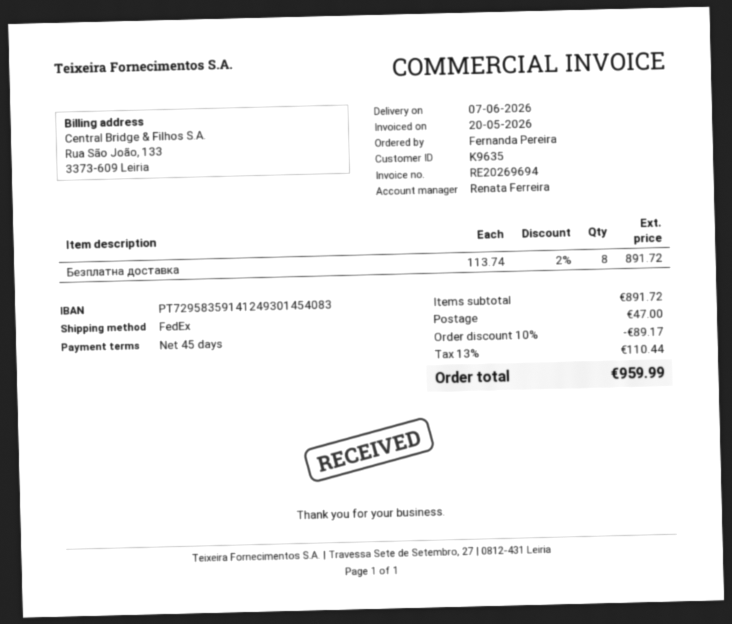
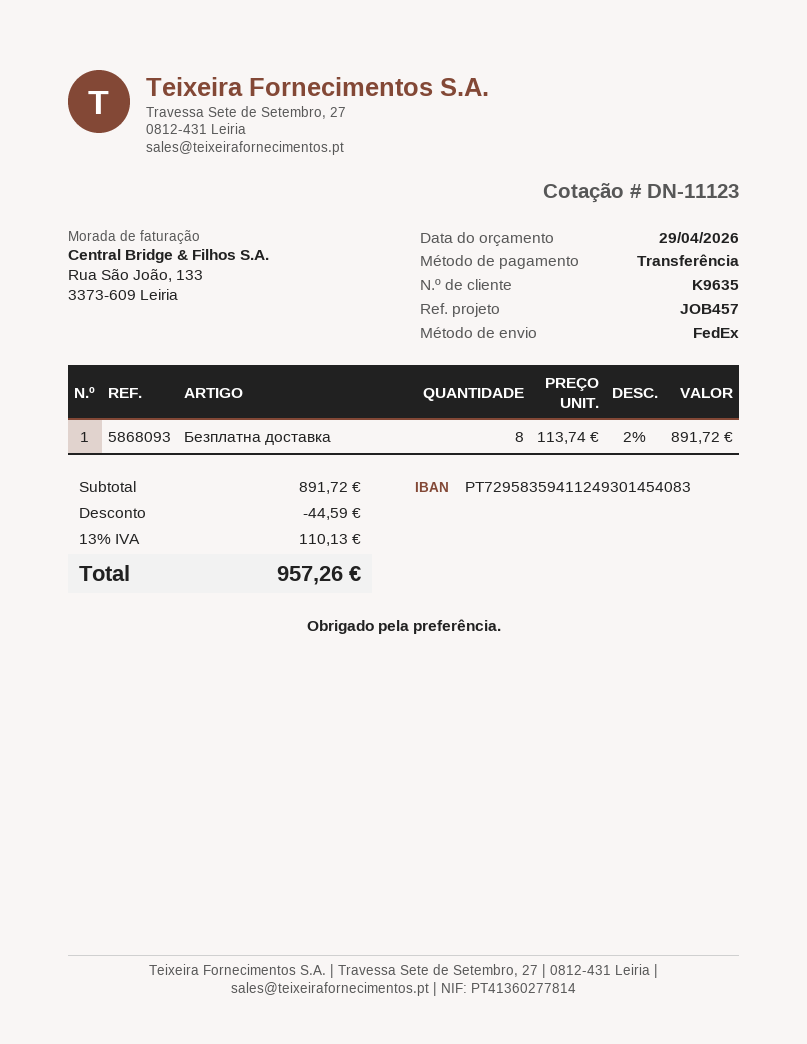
bank account: PT72958359141249301454083 -> PT72958359411249301454083
discount: 89.17 -> 44.59
shipping: 47.00 -> none
tax: 13% = 110.44 -> 13% = 110.13
total: 959.99 -> 957.26

